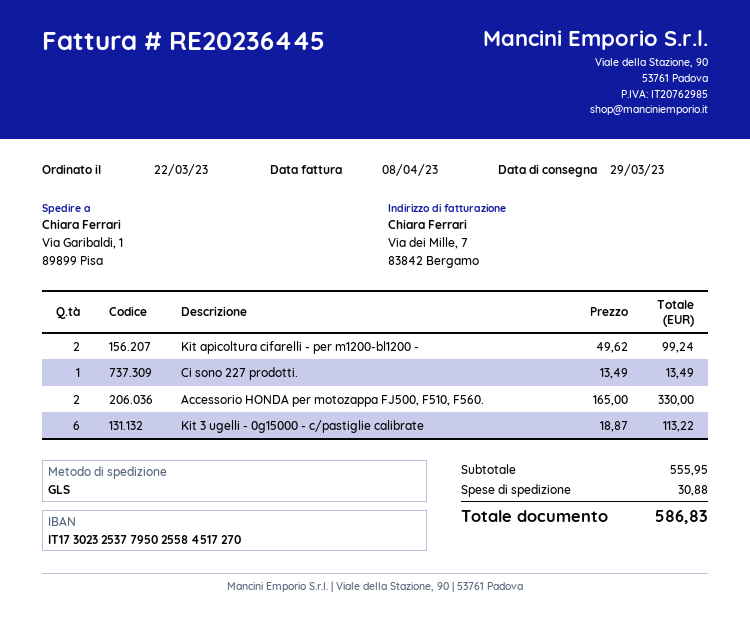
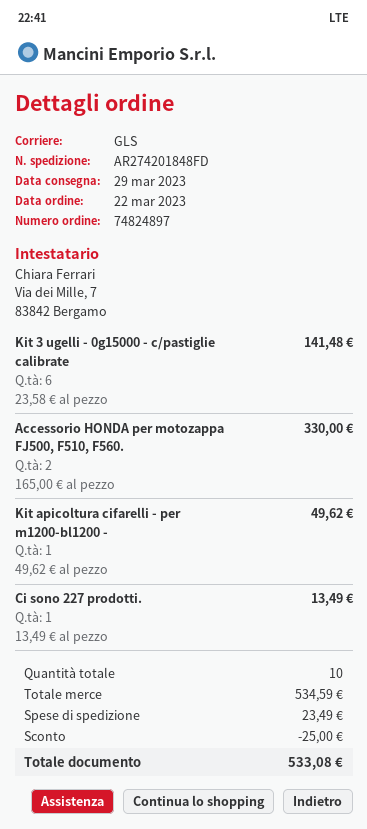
Kit apicoltura cifarelli - per m1200-bl1200 -: 2 x 49.62 = 99.24 -> 1 x 49.62 = 49.62
Kit 3 ugelli - 0g15000 - c/pastiglie calibrate: 6 x 18.87 = 113.22 -> 6 x 23.58 = 141.48
subtotal: 555.95 -> 534.59
discount: none -> 25.00
shipping: 30.88 -> 23.49
total: 586.83 -> 533.08

